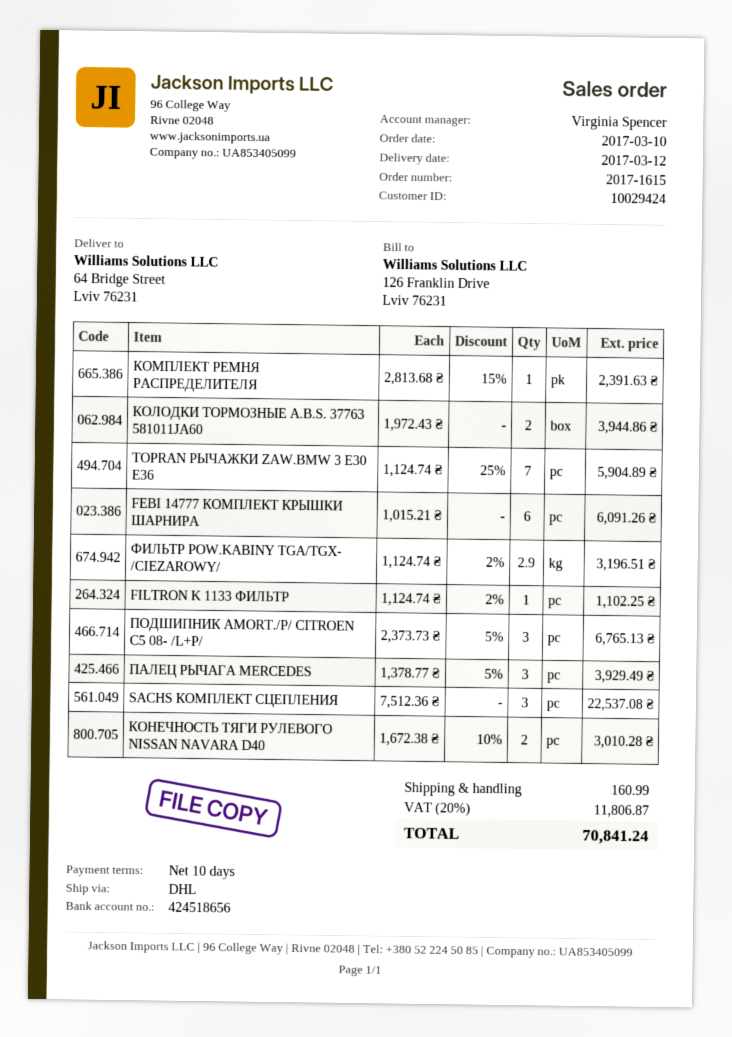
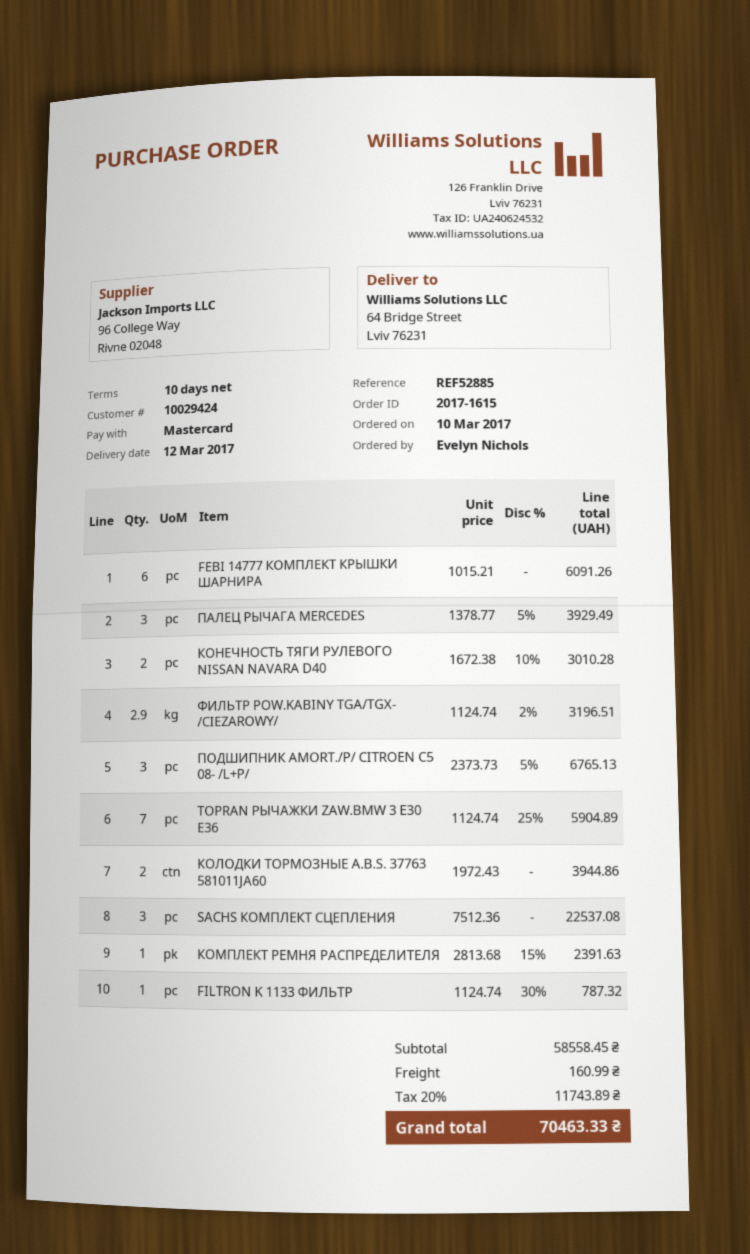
FILTRON K 1133 ФИЛЬТР: 1 x 1124.74 - 2% = 1102.25 -> 1 x 1124.74 - 30% = 787.32
tax: 20% = 11806.87 -> 20% = 11743.89
total: 70841.24 -> 70463.33

